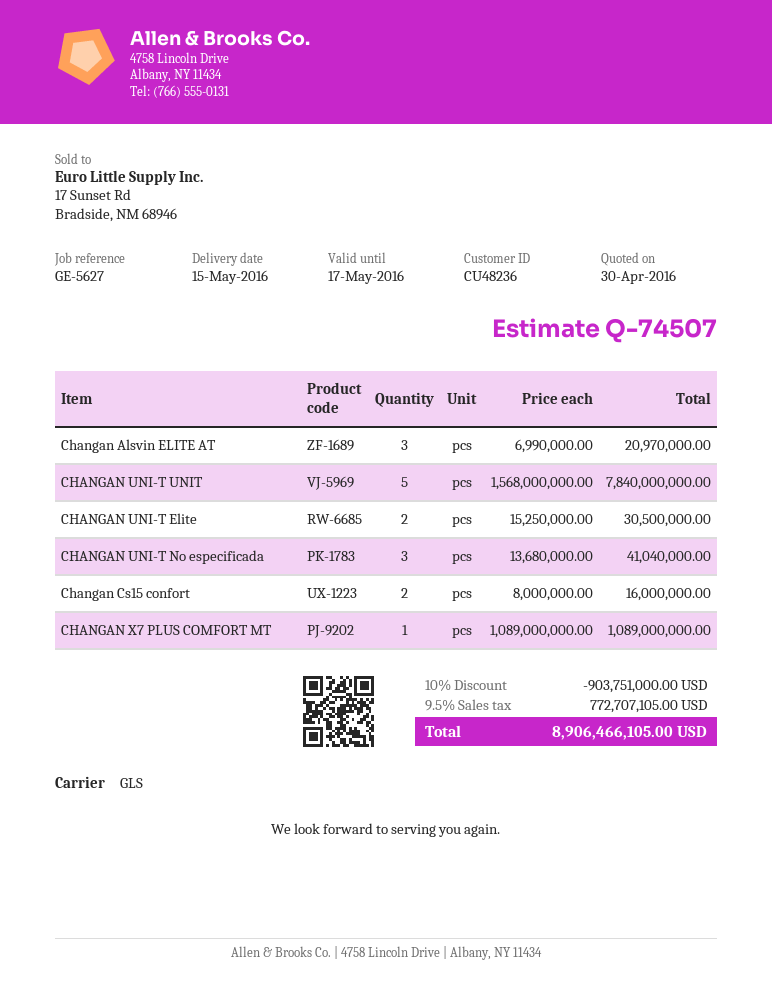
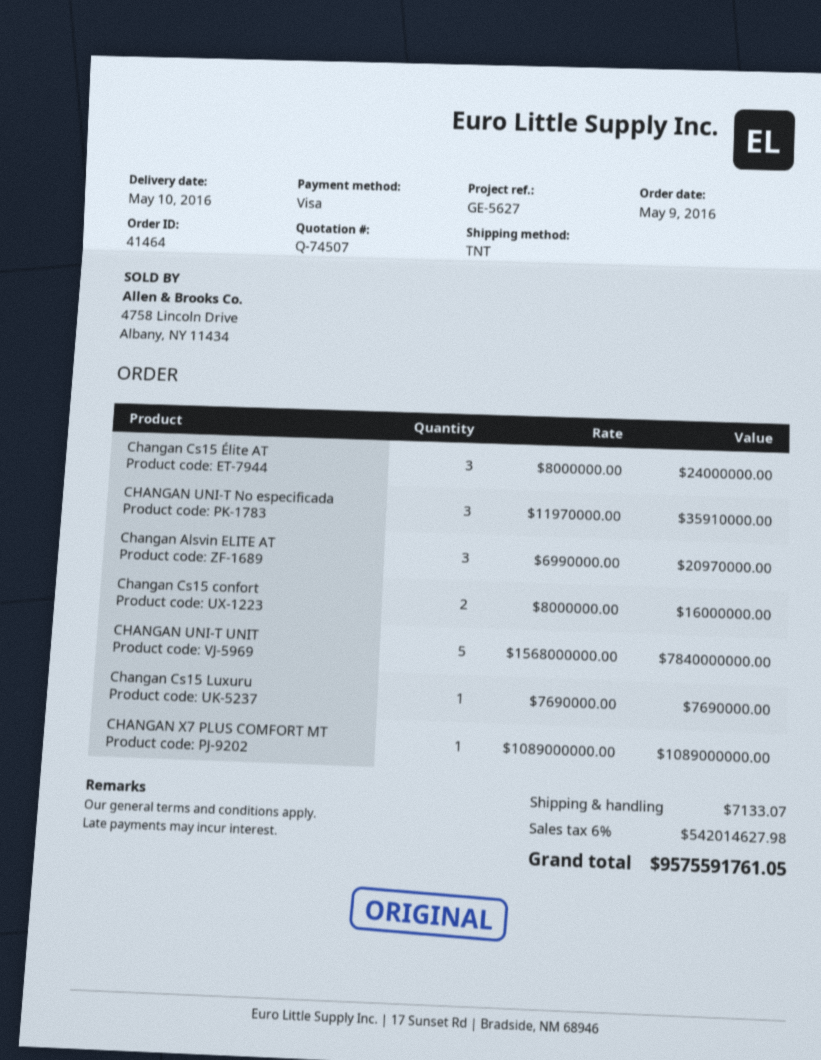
delivery date: 2016-05-15 -> 2016-05-10
shipping method: GLS -> TNT
CHANGAN UNI-T Elite: 2 x 15250000.00 = 30500000.00 -> none
CHANGAN UNI-T No especificada: 3 x 13680000.00 = 41040000.00 -> 3 x 11970000.00 = 35910000.00
Changan Cs15 Élite AT: none -> 3 x 8000000.00 = 24000000.00
Changan Cs15 Luxuru: none -> 1 x 7690000.00 = 7690000.00
discount: 10% = 903751000.00 -> none
shipping: none -> 7133.07
tax: 9.5% = 772707105.00 -> 6% = 542014627.98
total: 8906466105.00 -> 9575591761.05

